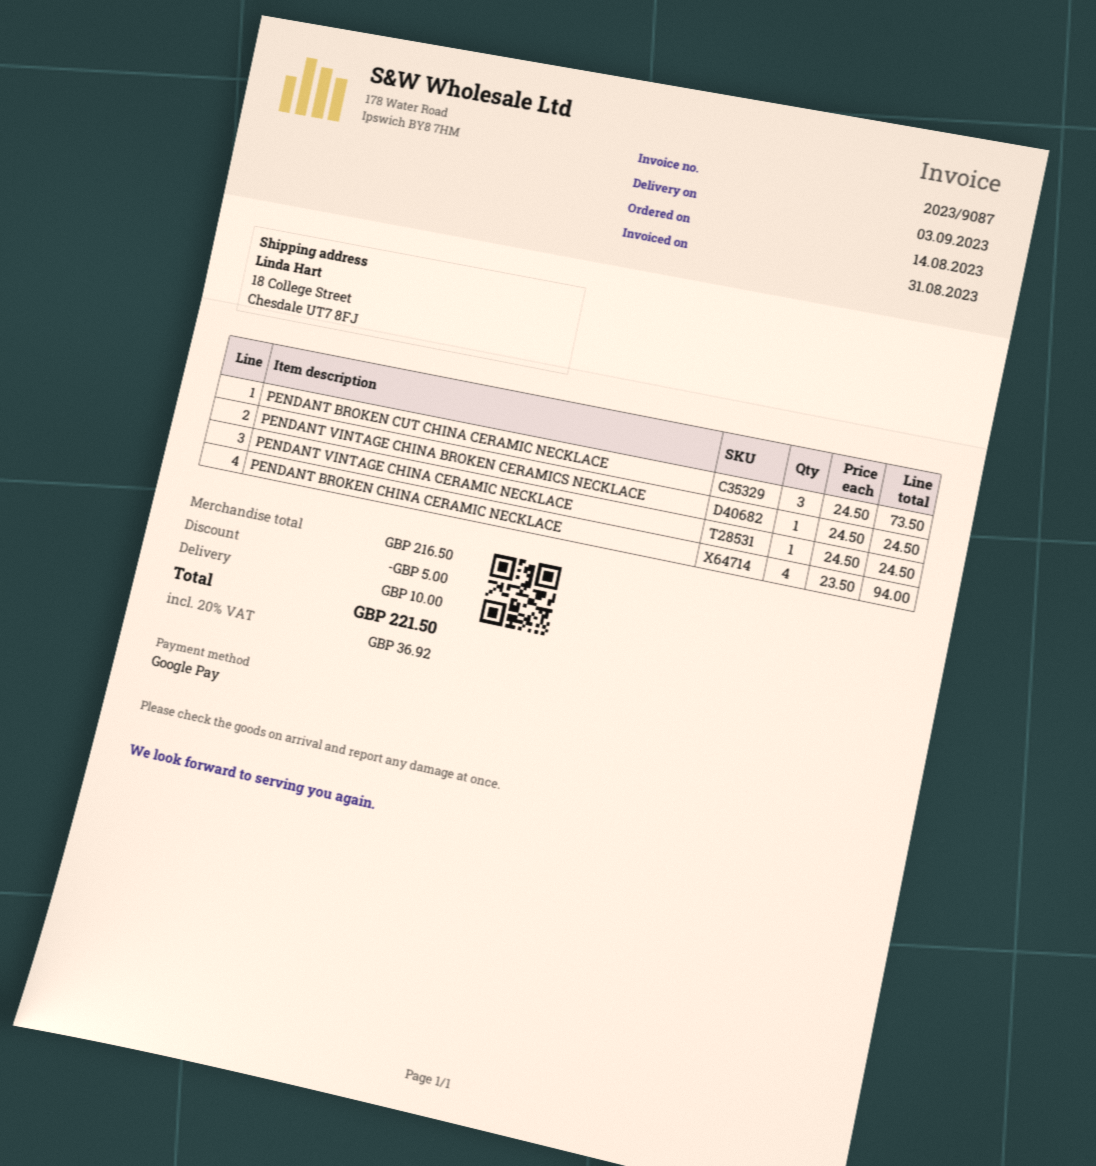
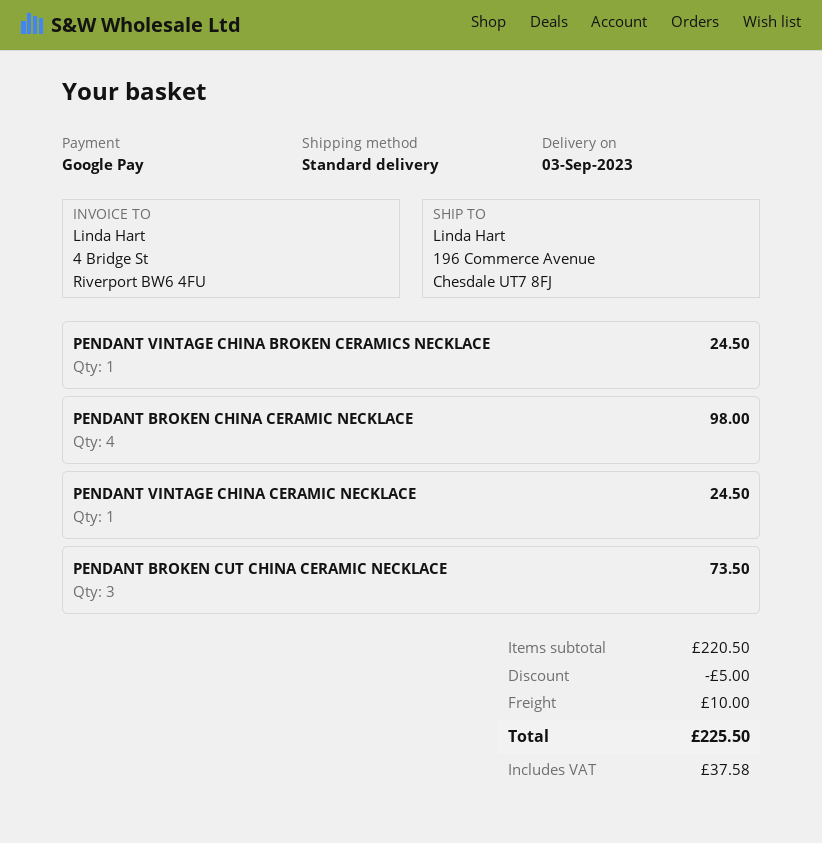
ship to: 18 College Street, Chesdale UT7 8FJ -> 196 Commerce Avenue, Chesdale UT7 8FJ
PENDANT BROKEN CHINA CERAMIC NECKLACE: 4 for 94.00 -> 4 for 98.00
subtotal: 216.50 -> 220.50
tax: 36.92 -> 37.58
total: 221.50 -> 225.50

